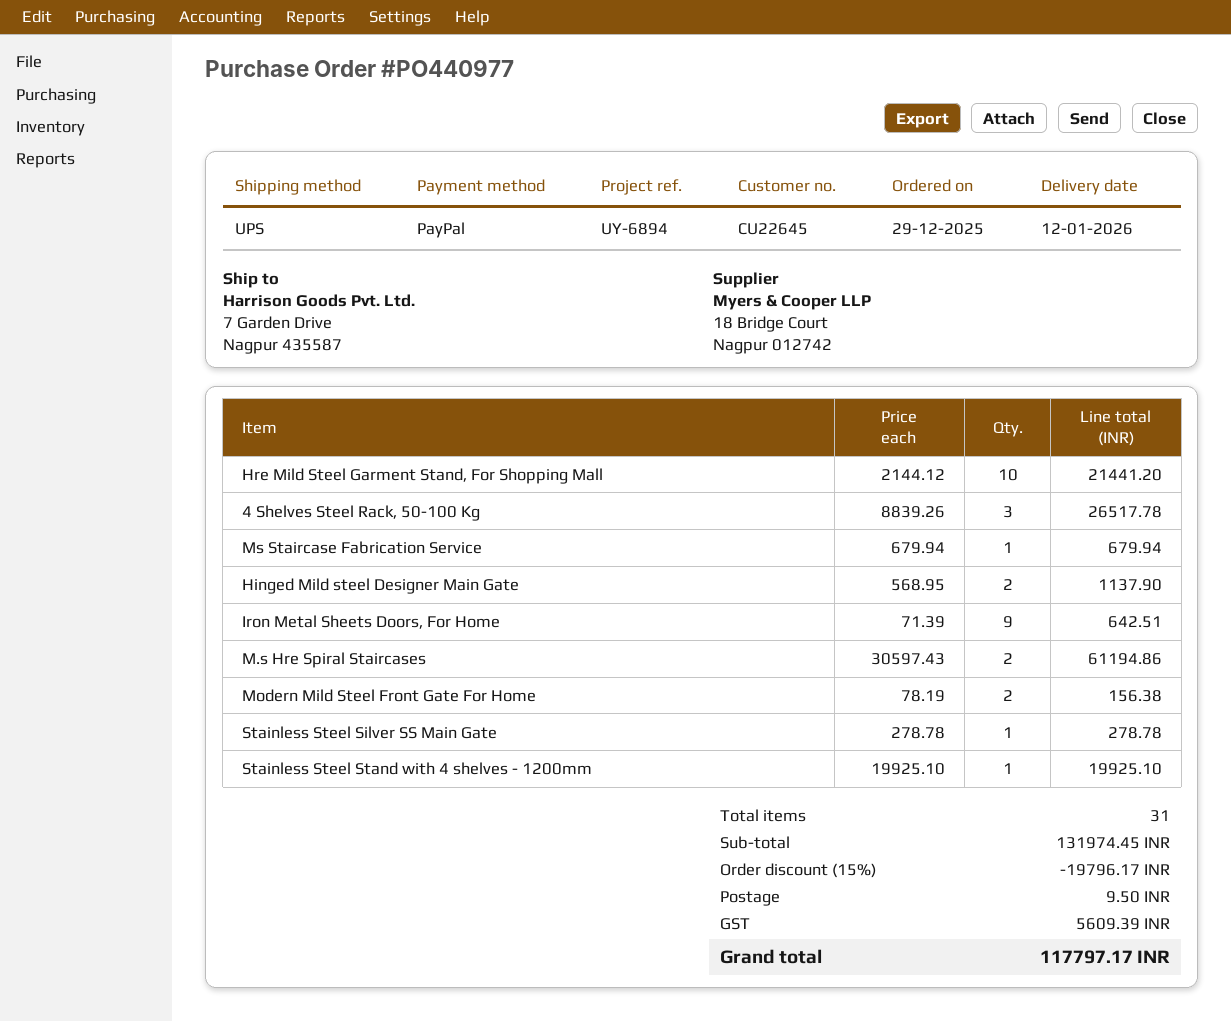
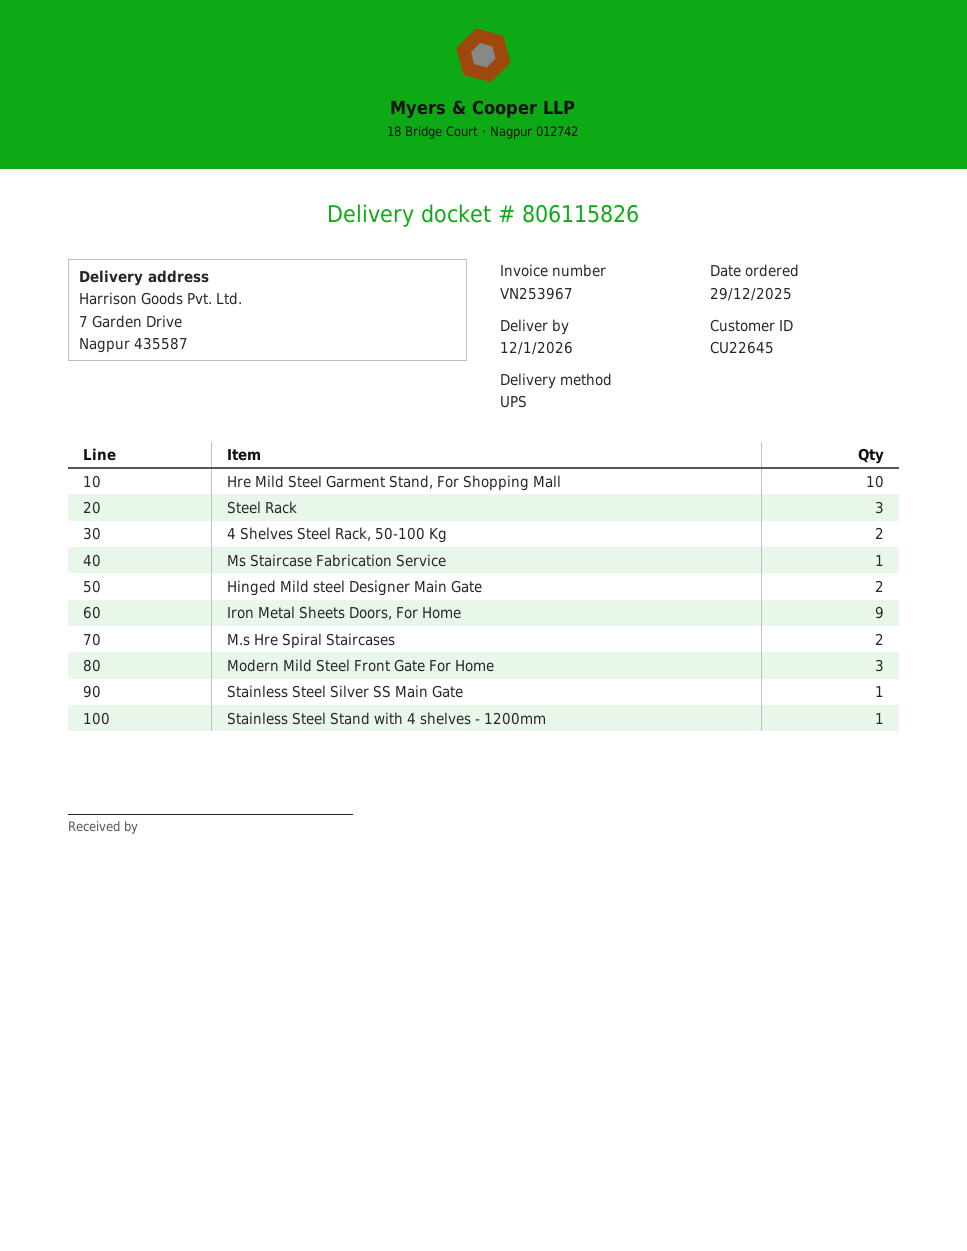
4 Shelves Steel Rack, 50-100 Kg: 3 -> 2
Modern Mild Steel Front Gate For Home: 2 -> 3
Steel Rack: none -> 3

